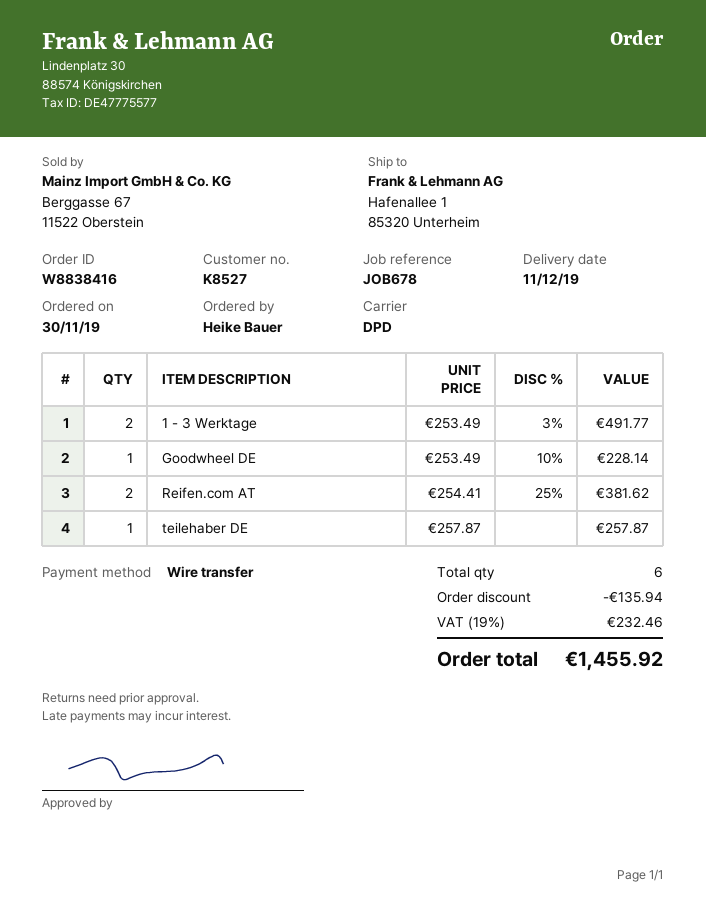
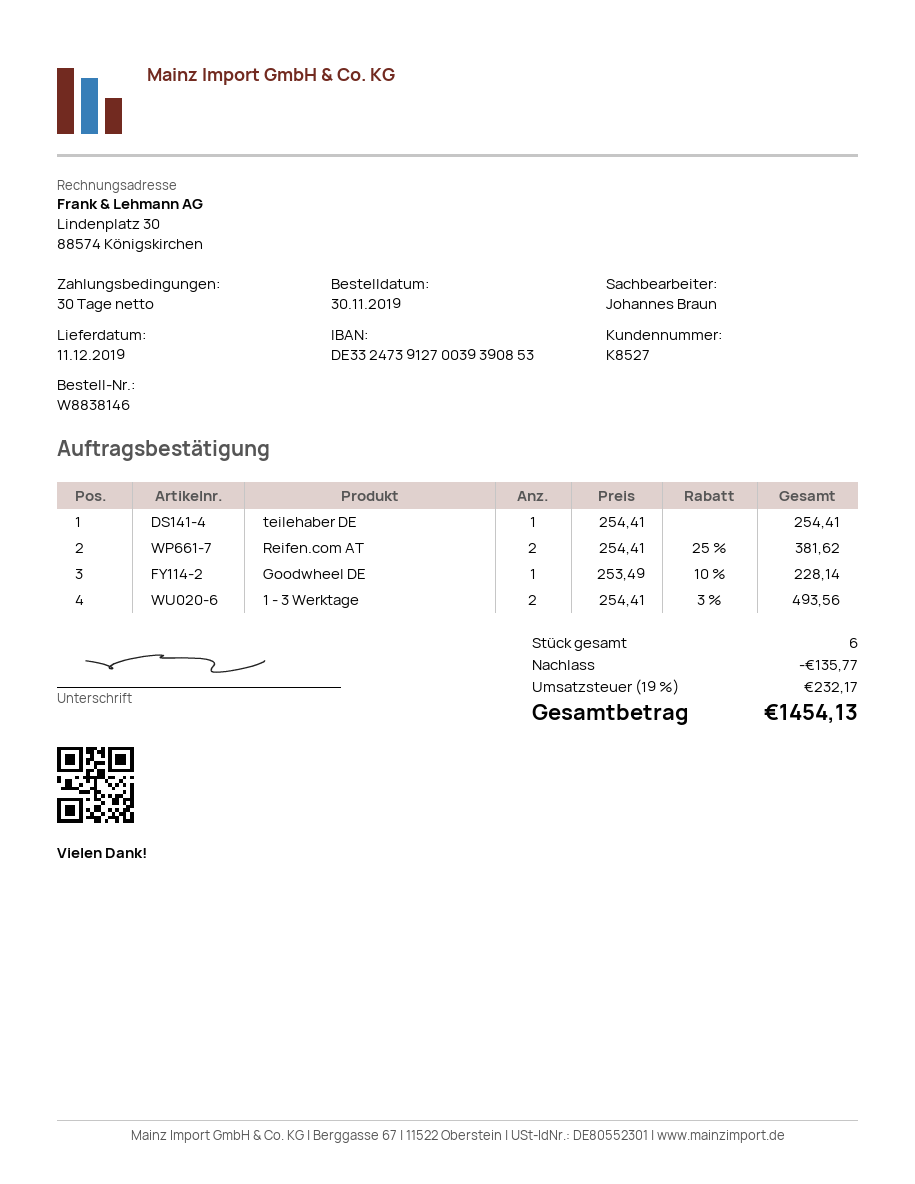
order number: W8838416 -> W8838146
1 - 3 Werktage: 2 x 253.49 - 3% = 491.77 -> 2 x 254.41 - 3% = 493.56
teilehaber DE: 1 x 257.87 = 257.87 -> 1 x 254.41 = 254.41
discount: 135.94 -> 135.77
tax: 19% = 232.46 -> 19% = 232.17
total: 1455.92 -> 1454.13

